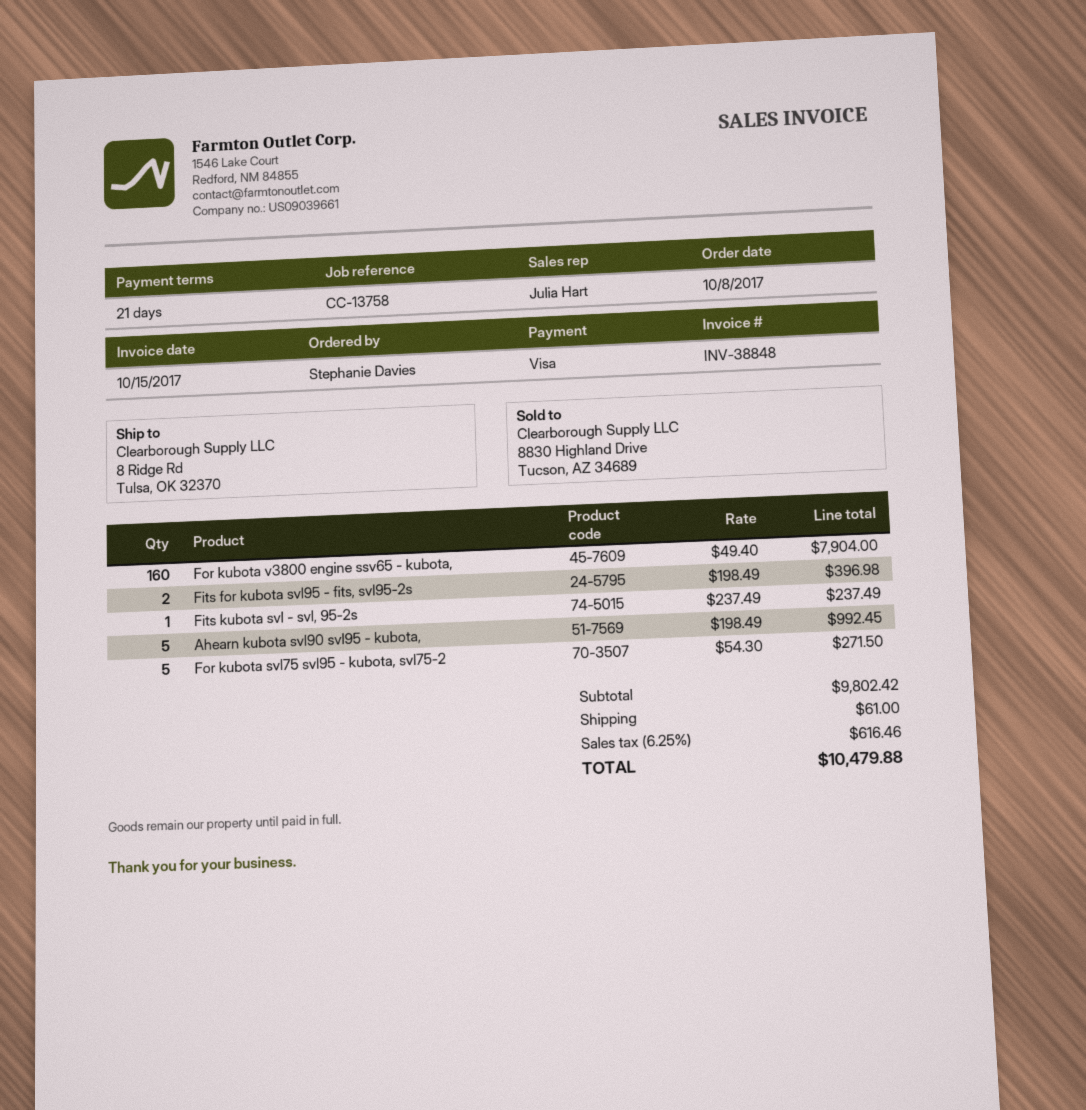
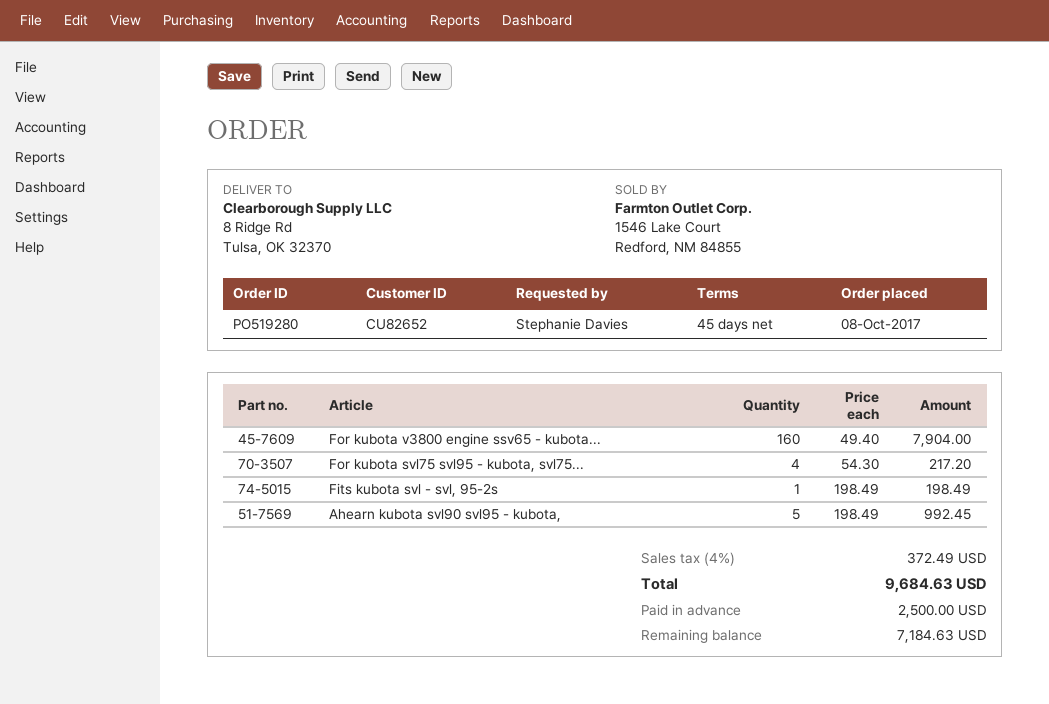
payment terms: 21 days -> 45 days
Fits for kubota svl95 - fits, svl95-2s: 2 x 198.49 = 396.98 -> none
Fits kubota svl - svl, 95-2s: 1 x 237.49 = 237.49 -> 1 x 198.49 = 198.49
For kubota svl75 svl95 - kubota, svl75-2: 5 x 54.30 = 271.50 -> 4 x 54.30 = 217.20
shipping: 61.00 -> none
tax: 6.25% = 616.46 -> 4% = 372.49
total: 10479.88 -> 9684.63

